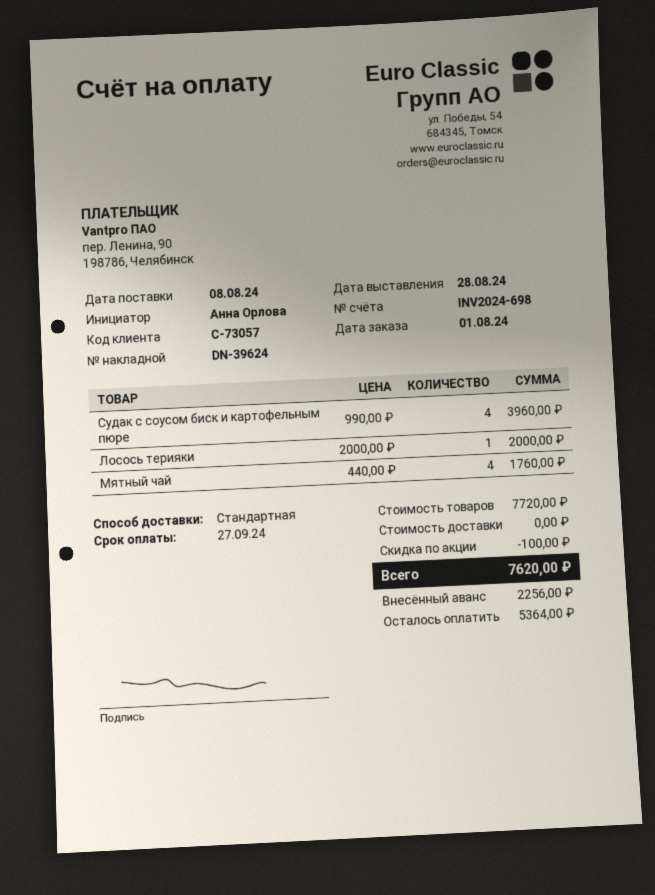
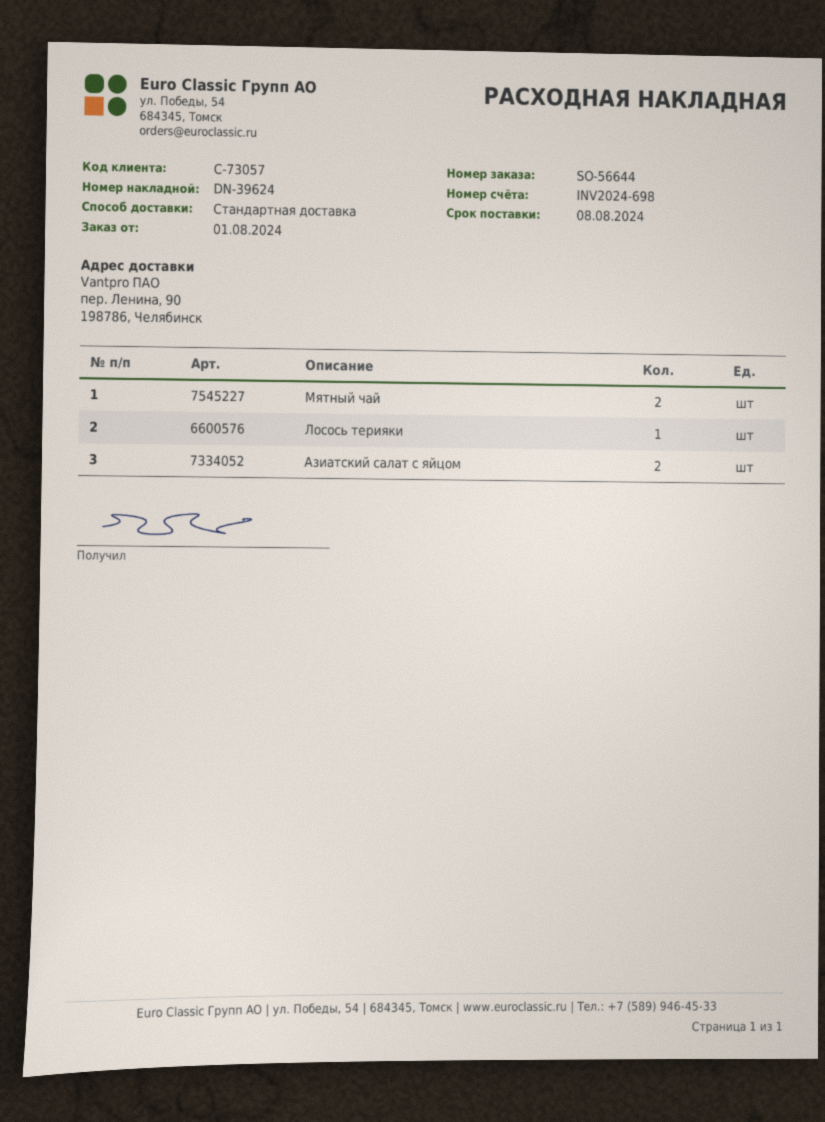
Судак с соусом биск и картофельным пюре: 4 -> none
Мятный чай: 4 -> 2
Азиатский салат с яйцом: none -> 2

